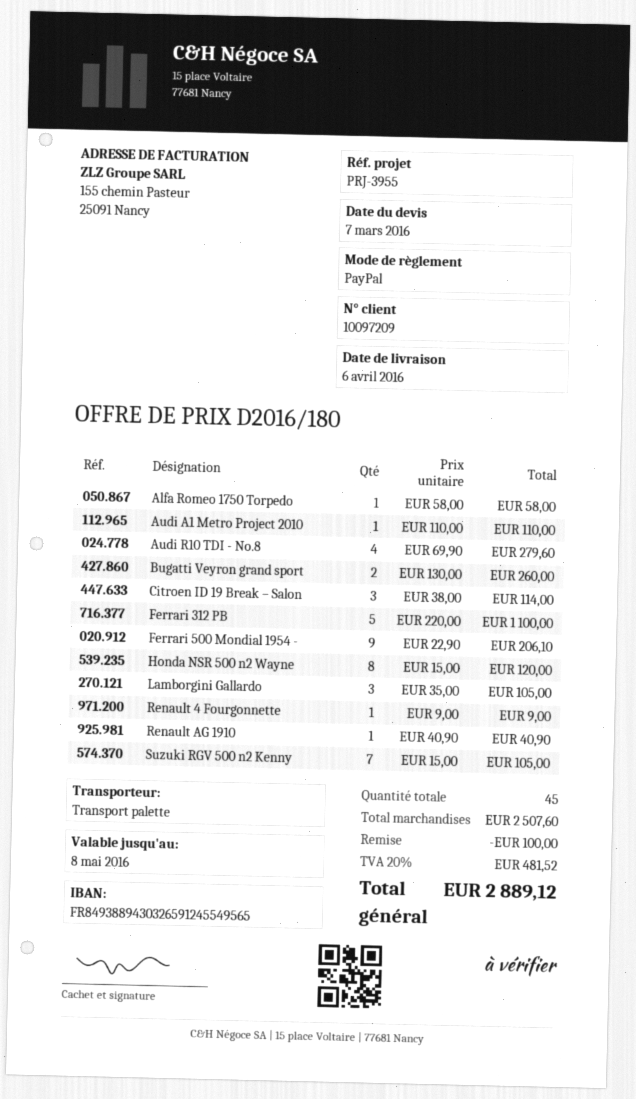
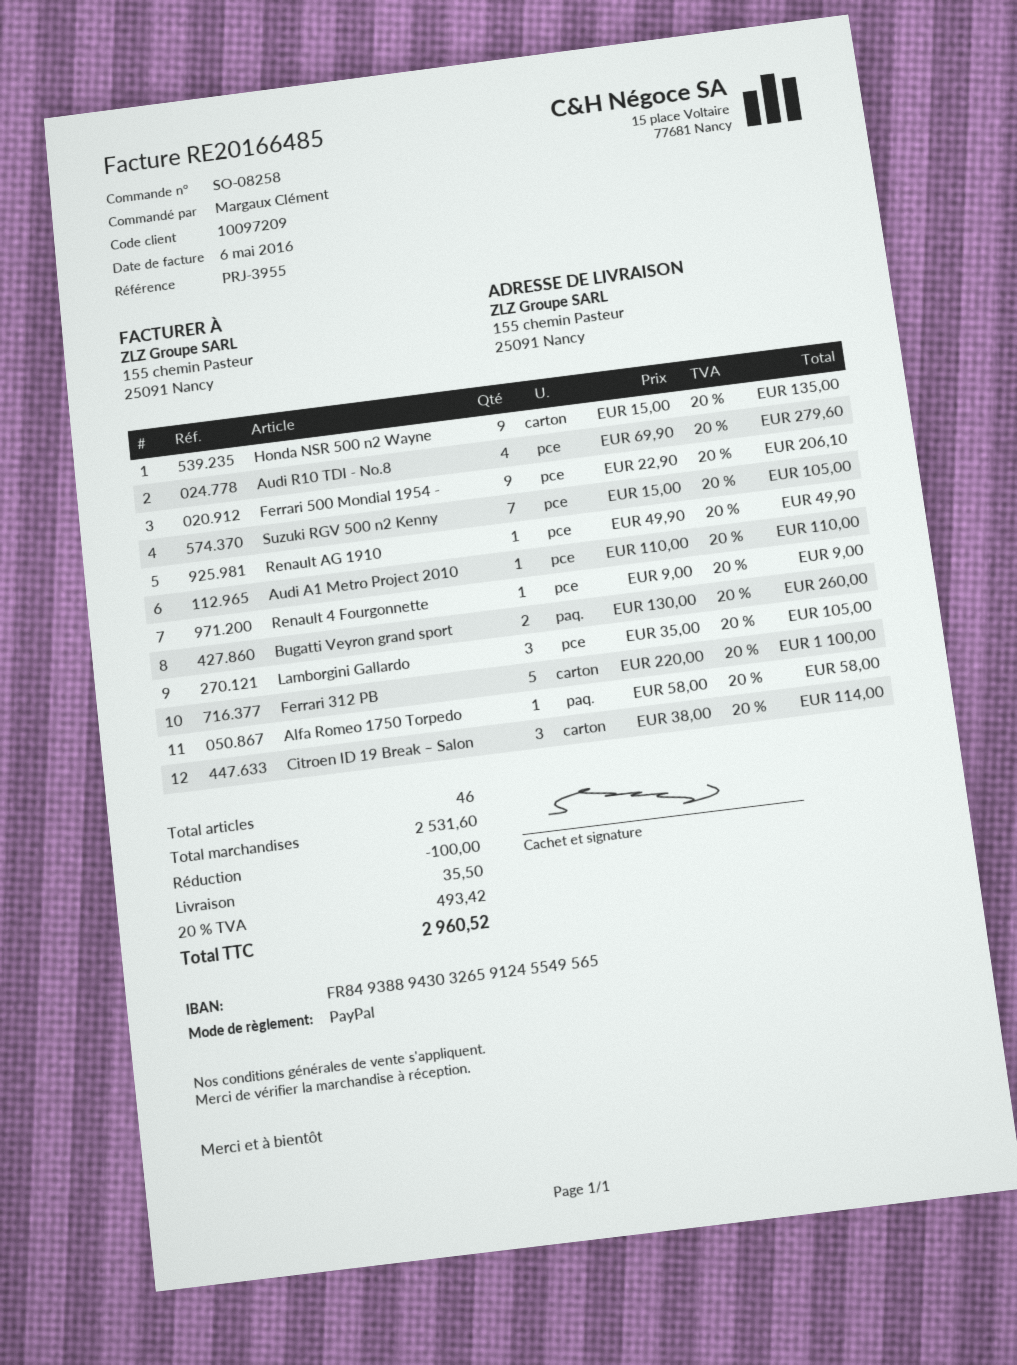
Honda NSR 500 n2 Wayne: 8 x 15.00 = 120.00 -> 9 x 15.00 = 135.00
Renault AG 1910: 1 x 40.90 = 40.90 -> 1 x 49.90 = 49.90
total quantity: 45 -> 46
subtotal: 2507.60 -> 2531.60
shipping: none -> 35.50
tax: 20% = 481.52 -> 20% = 493.42
total: 2889.12 -> 2960.52

